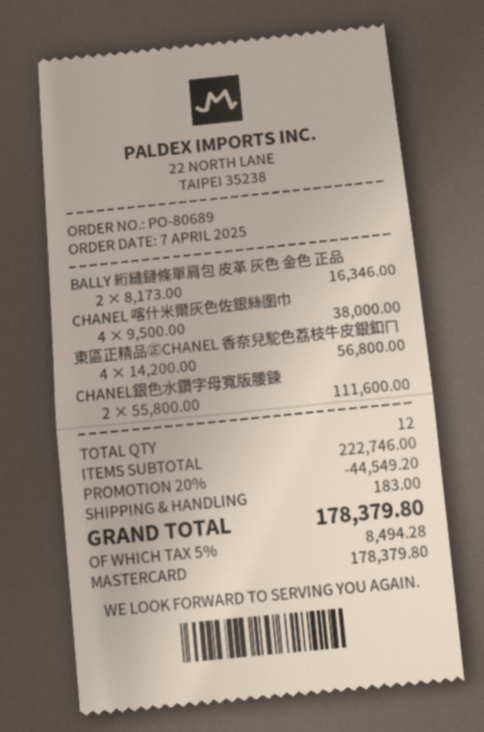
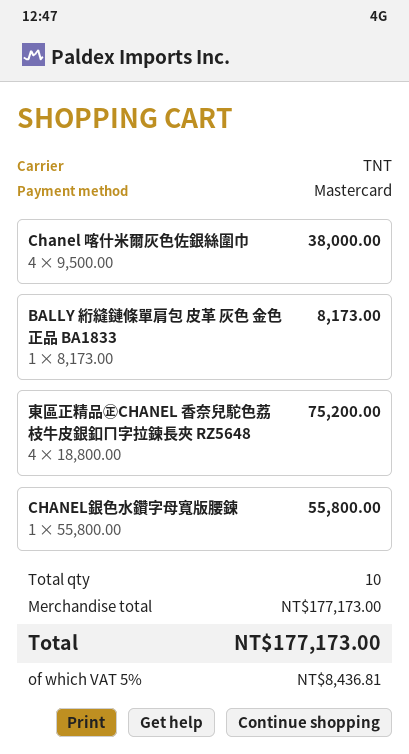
BALLY 絎縫鏈條單肩包 皮革 灰色 金色 正品: 2 x 8173.00 = 16346.00 -> 1 x 8173.00 = 8173.00
東區正精品㊣CHANEL 香奈兒駝色荔枝牛皮銀釦ㄇ: 4 x 14200.00 = 56800.00 -> 4 x 18800.00 = 75200.00
CHANEL銀色水鑽字母寬版腰鍊: 2 x 55800.00 = 111600.00 -> 1 x 55800.00 = 55800.00
total quantity: 12 -> 10
subtotal: 222746.00 -> 177173.00
discount: 20% = 44549.20 -> none
shipping: 183.00 -> none
tax: 5% = 8494.28 -> 5% = 8436.81
total: 178379.80 -> 177173.00

